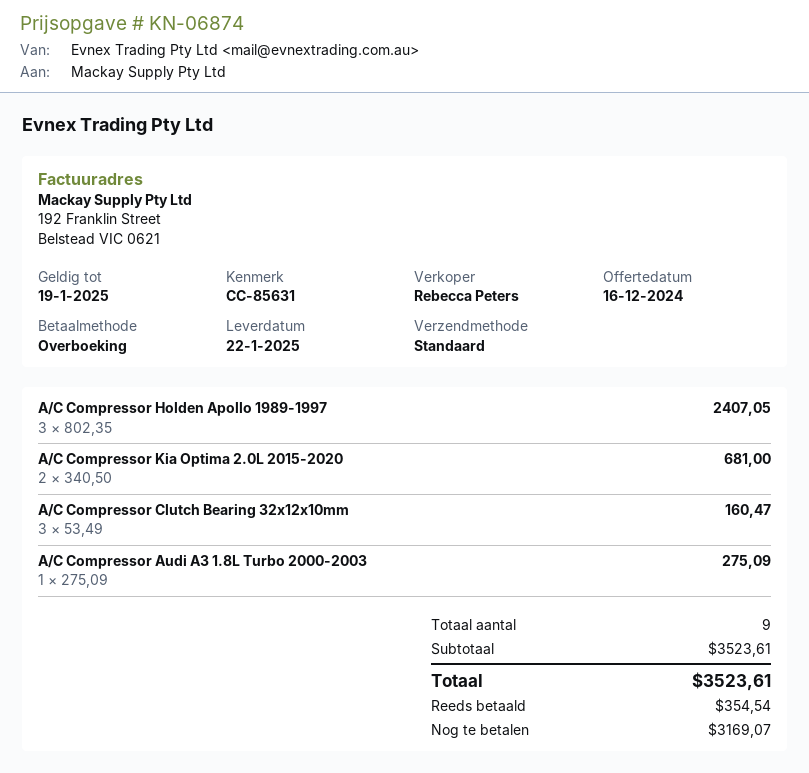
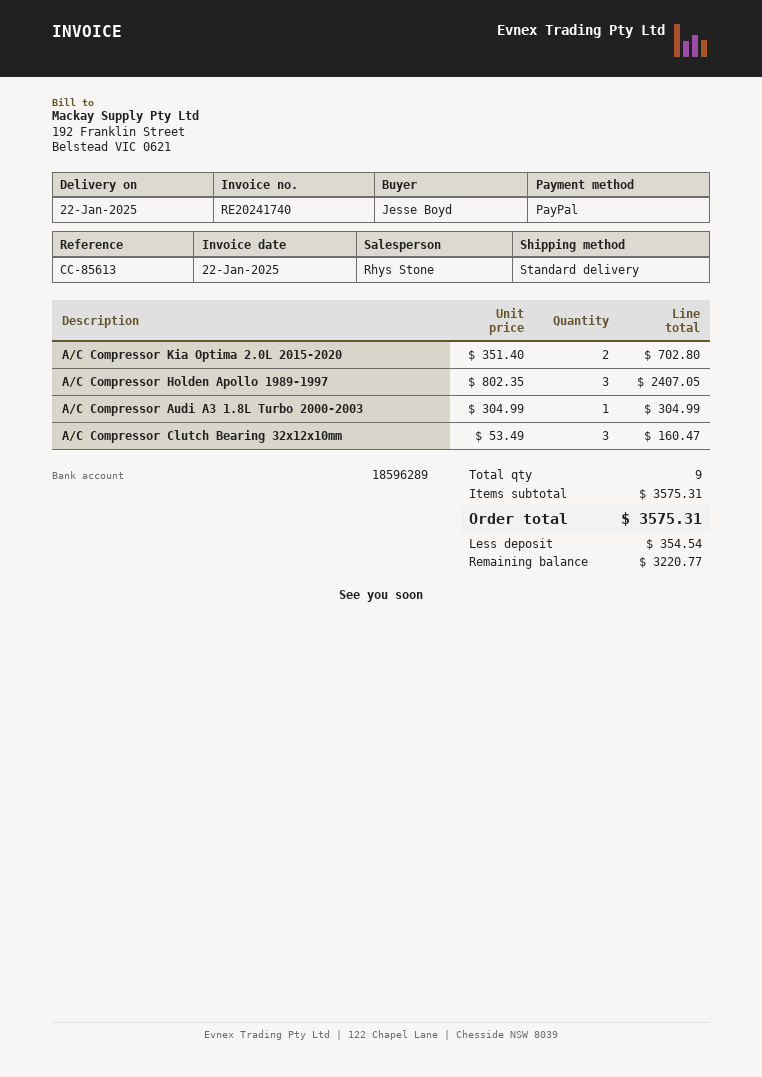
reference: CC-85631 -> CC-85613
sales rep: Rebecca Peters -> Rhys Stone
payment method: bank transfer -> PayPal
A/C Compressor Kia Optima 2.0L 2015-2020: 2 x 340.50 = 681.00 -> 2 x 351.40 = 702.80
A/C Compressor Audi A3 1.8L Turbo 2000-2003: 1 x 275.09 = 275.09 -> 1 x 304.99 = 304.99
subtotal: 3523.61 -> 3575.31
total: 3523.61 -> 3575.31
balance: 3169.07 -> 3220.77

